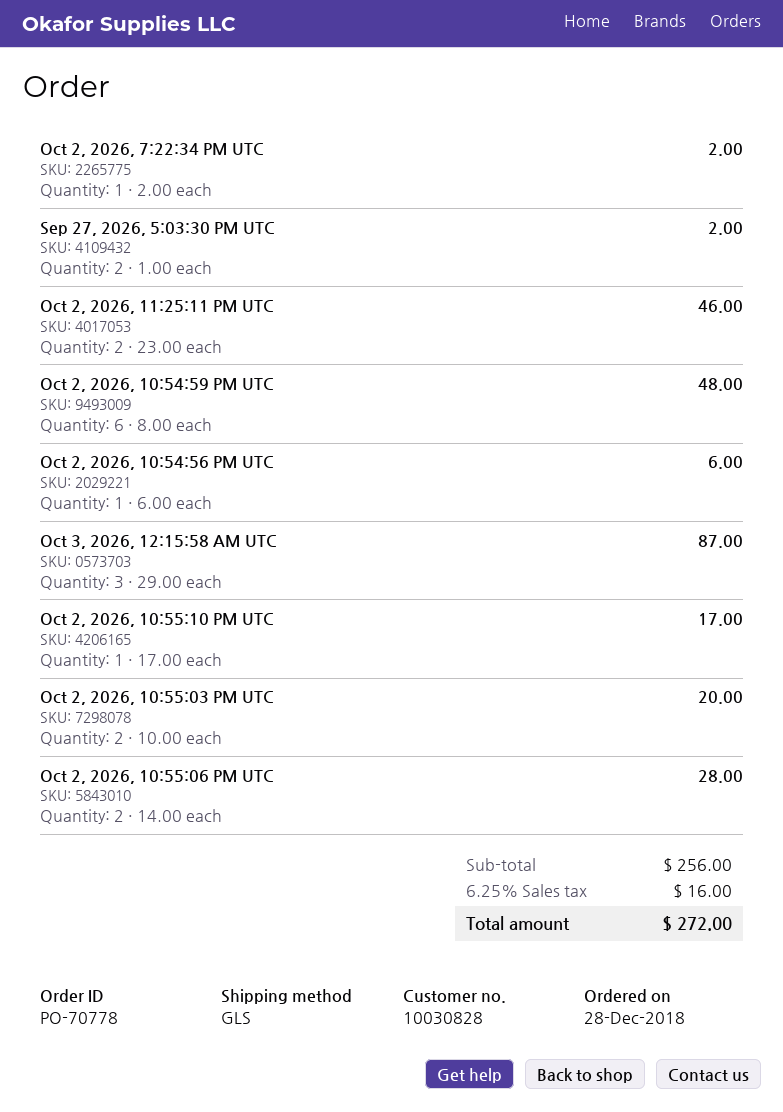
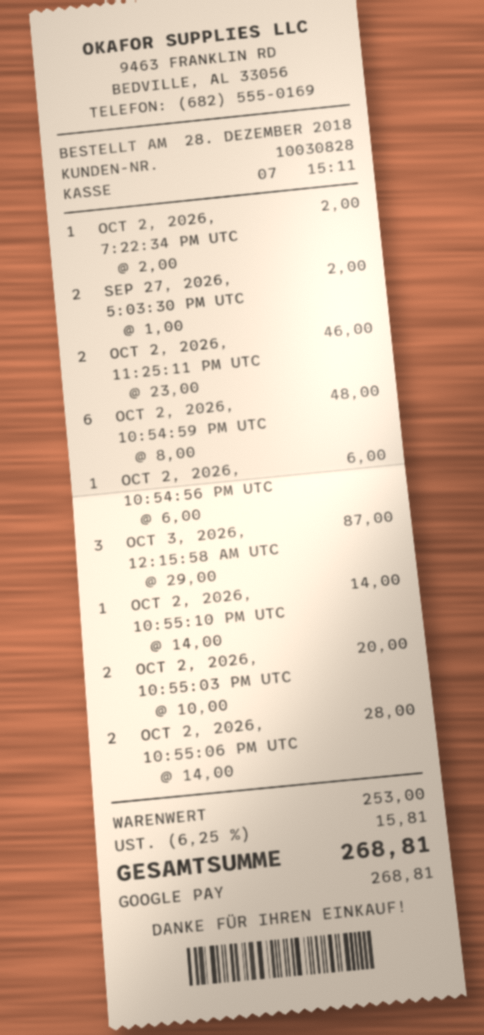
Oct 2, 2026, 10:55:10 PM UTC: 1 x 17.00 = 17.00 -> 1 x 14.00 = 14.00
subtotal: 256.00 -> 253.00
tax: 6.25% = 16.00 -> 6.25% = 15.81
total: 272.00 -> 268.81

